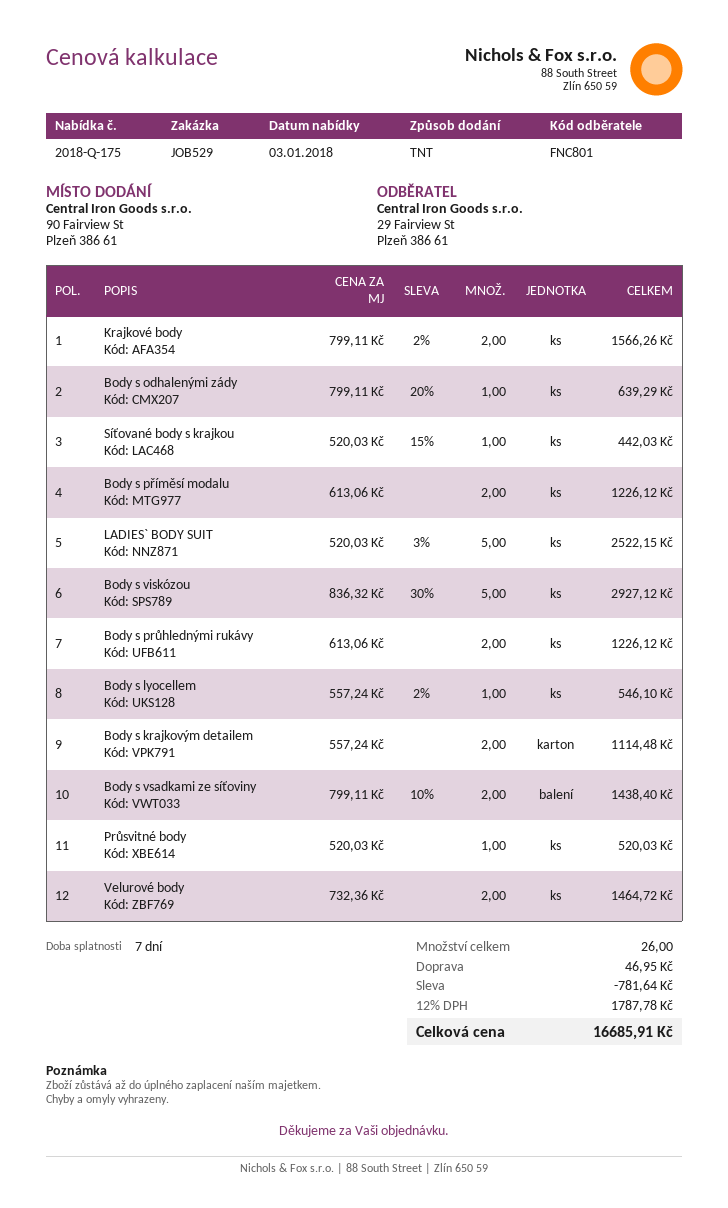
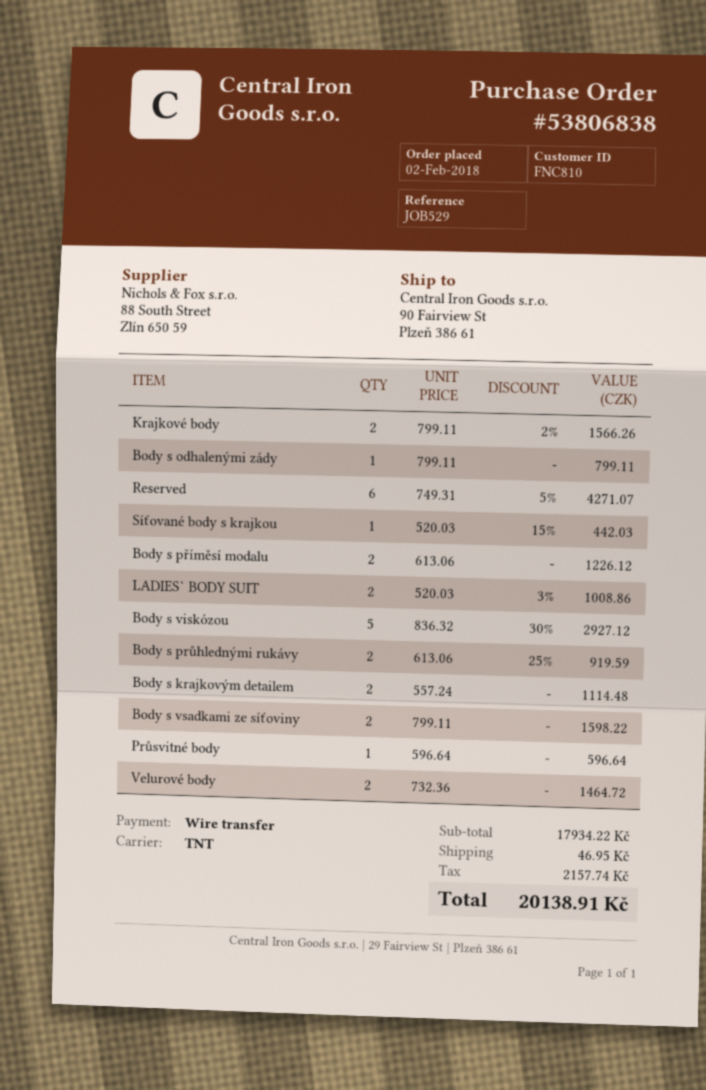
customer number: FNC801 -> FNC810
Body s odhalenými zády: 1 x 799.11 - 20% = 639.29 -> 1 x 799.11 = 799.11
LADIES` BODY SUIT: 5 x 520.03 - 3% = 2522.15 -> 2 x 520.03 - 3% = 1008.86
Body s průhlednými rukávy: 2 x 613.06 = 1226.12 -> 2 x 613.06 - 25% = 919.59
Body s lyocellem: 1 x 557.24 - 2% = 546.10 -> none
Body s vsadkami ze síťoviny: 2 x 799.11 - 10% = 1438.40 -> 2 x 799.11 = 1598.22
Průsvitné body: 1 x 520.03 = 520.03 -> 1 x 596.64 = 596.64
Reserved: none -> 6 x 749.31 - 5% = 4271.07
discount: 781.64 -> none
tax: 1787.78 -> 2157.74
total: 16685.91 -> 20138.91

